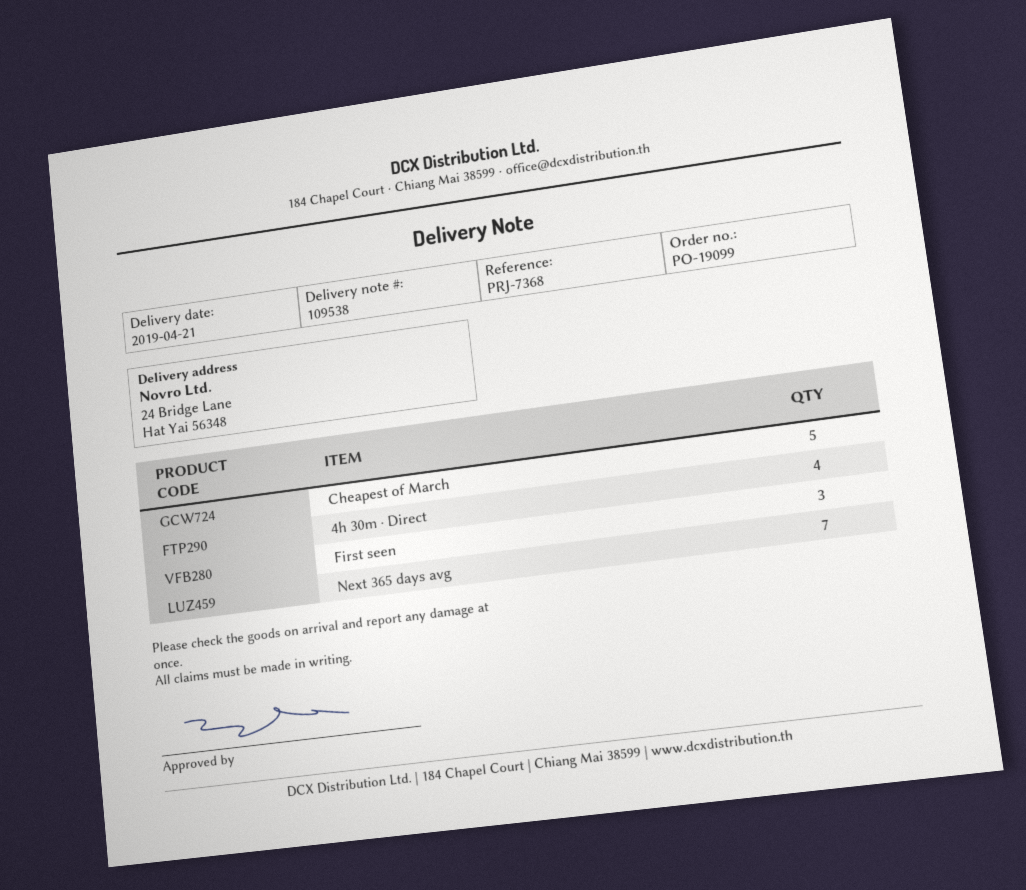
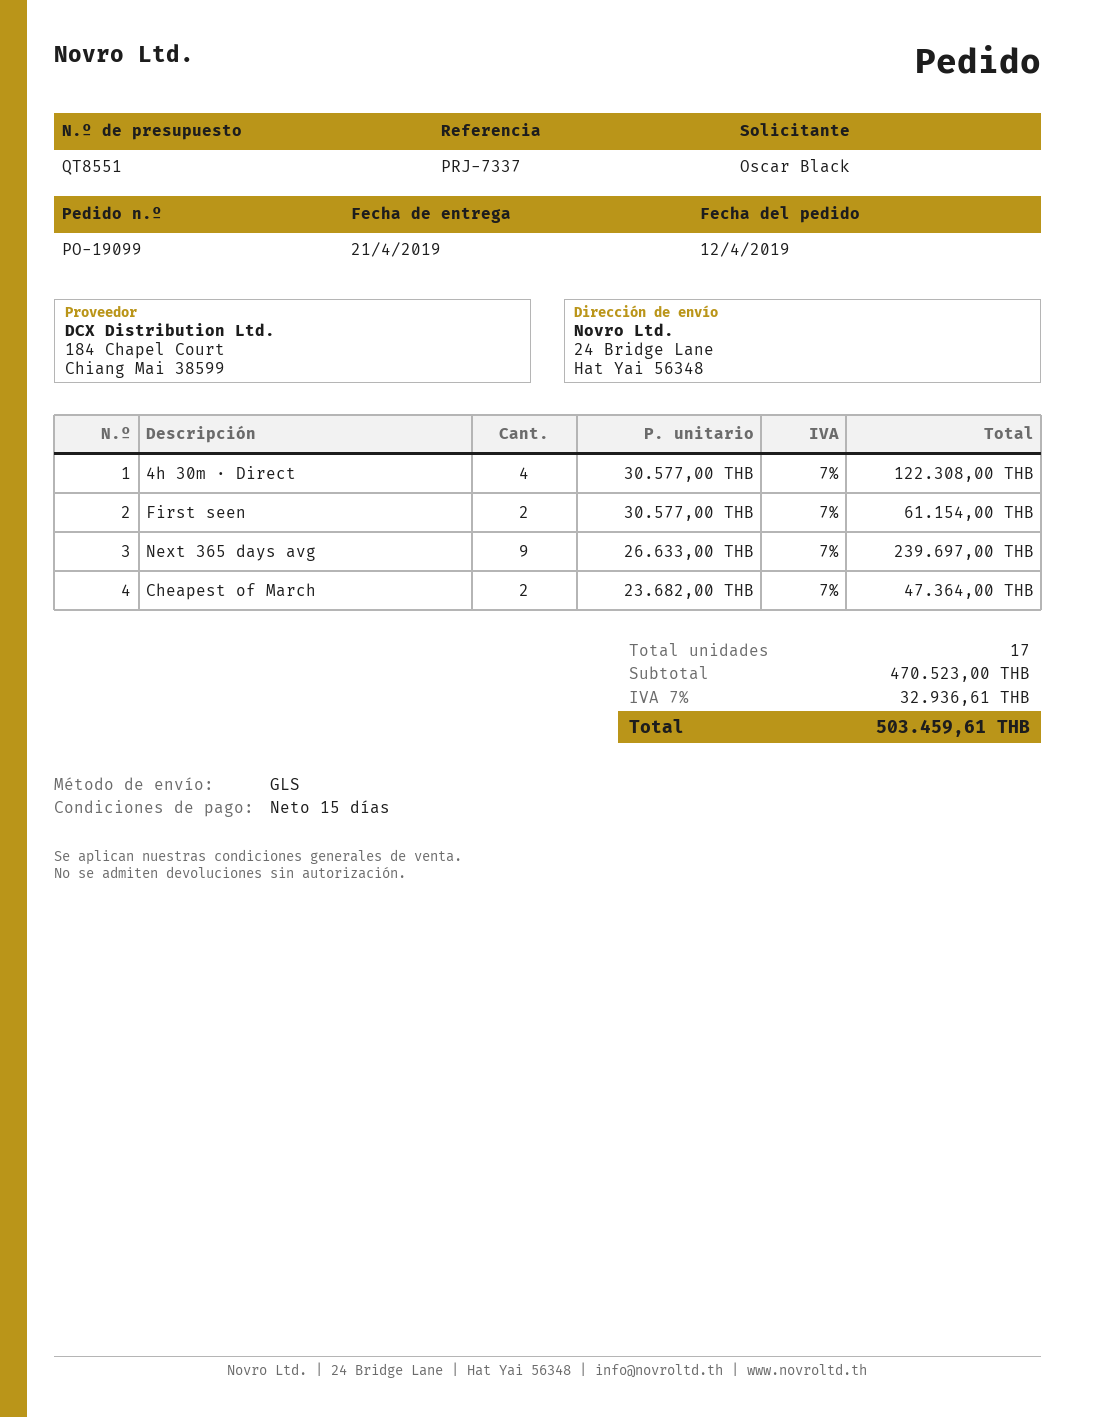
reference: PRJ-7368 -> PRJ-7337
Cheapest of March: 5 -> 2
First seen: 3 -> 2
Next 365 days avg: 7 -> 9

